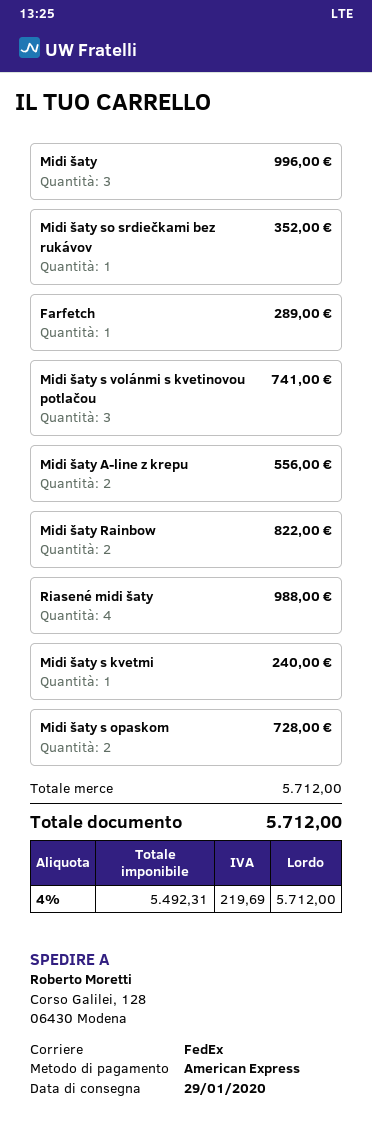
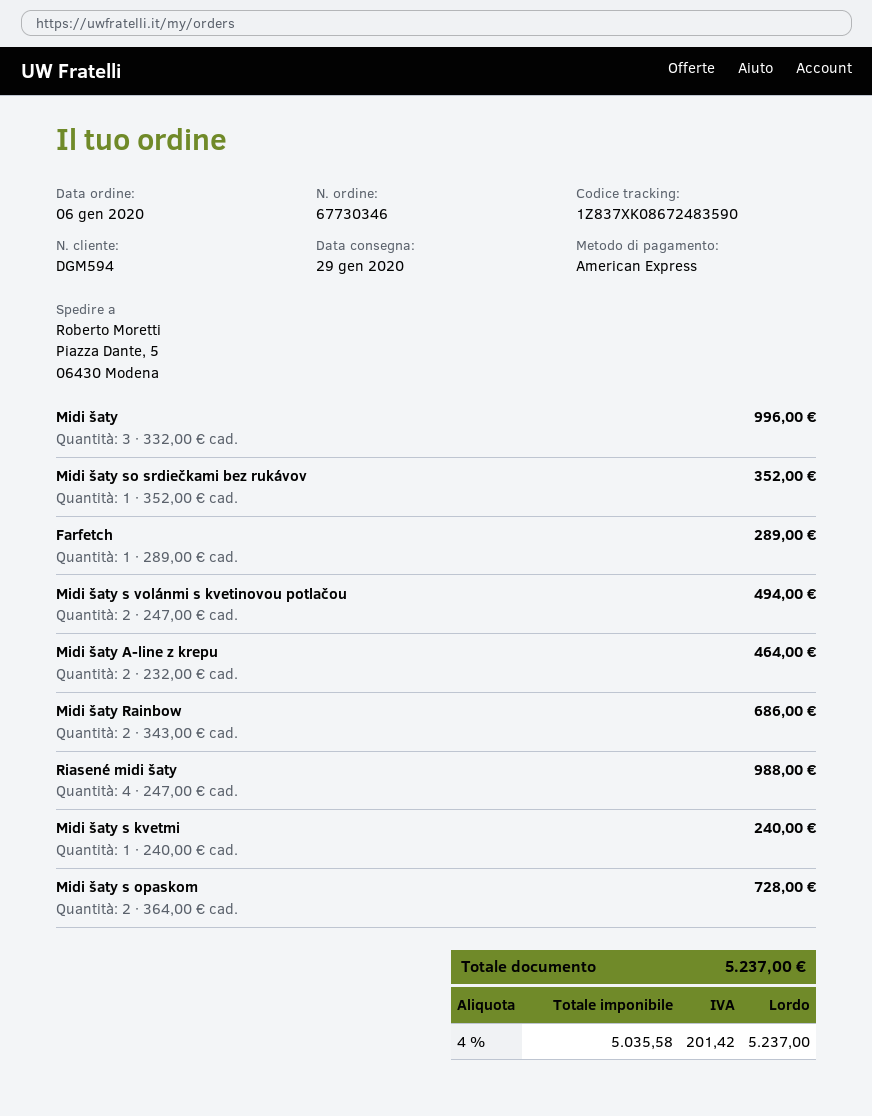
ship to: Corso Galilei, 128, 06430 Modena -> Piazza Dante, 5, 06430 Modena
Midi šaty s volánmi s kvetinovou potlačou: 3 for 741.00 -> 2 for 494.00
Midi šaty A-line z krepu: 2 for 556.00 -> 2 for 464.00
Midi šaty Rainbow: 2 for 822.00 -> 2 for 686.00
net: 5492.31 -> 5035.58
tax: 4% = 219.69 -> 4% = 201.42
total: 5712.00 -> 5237.00

